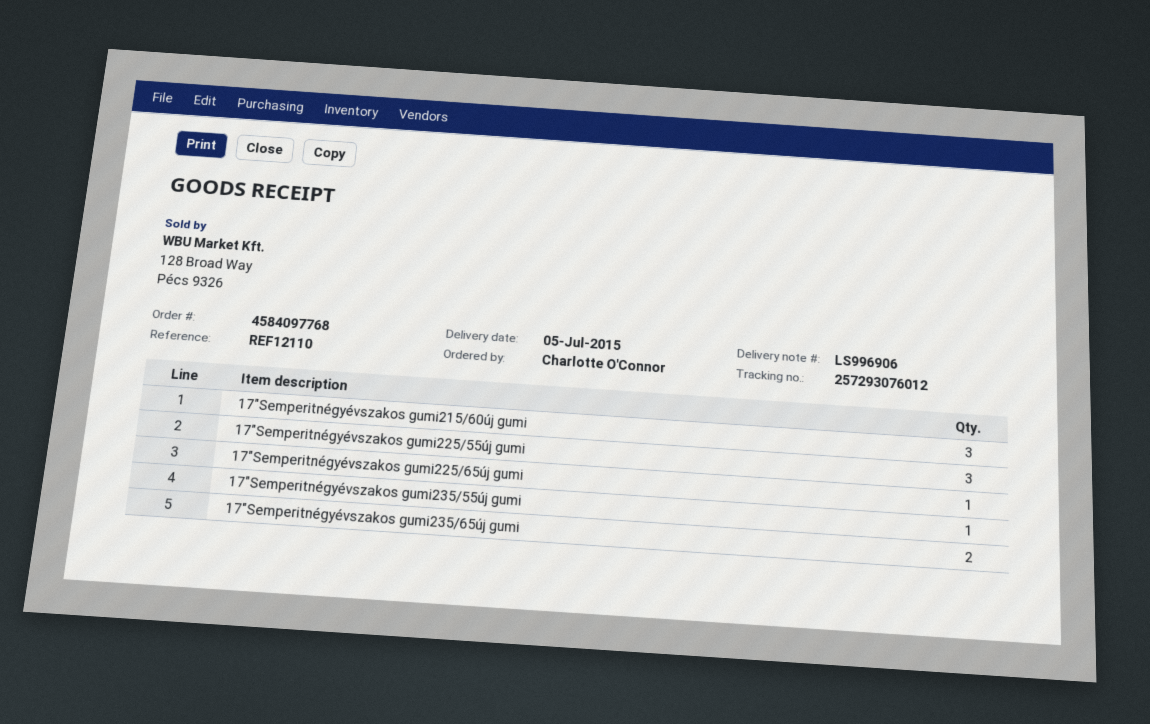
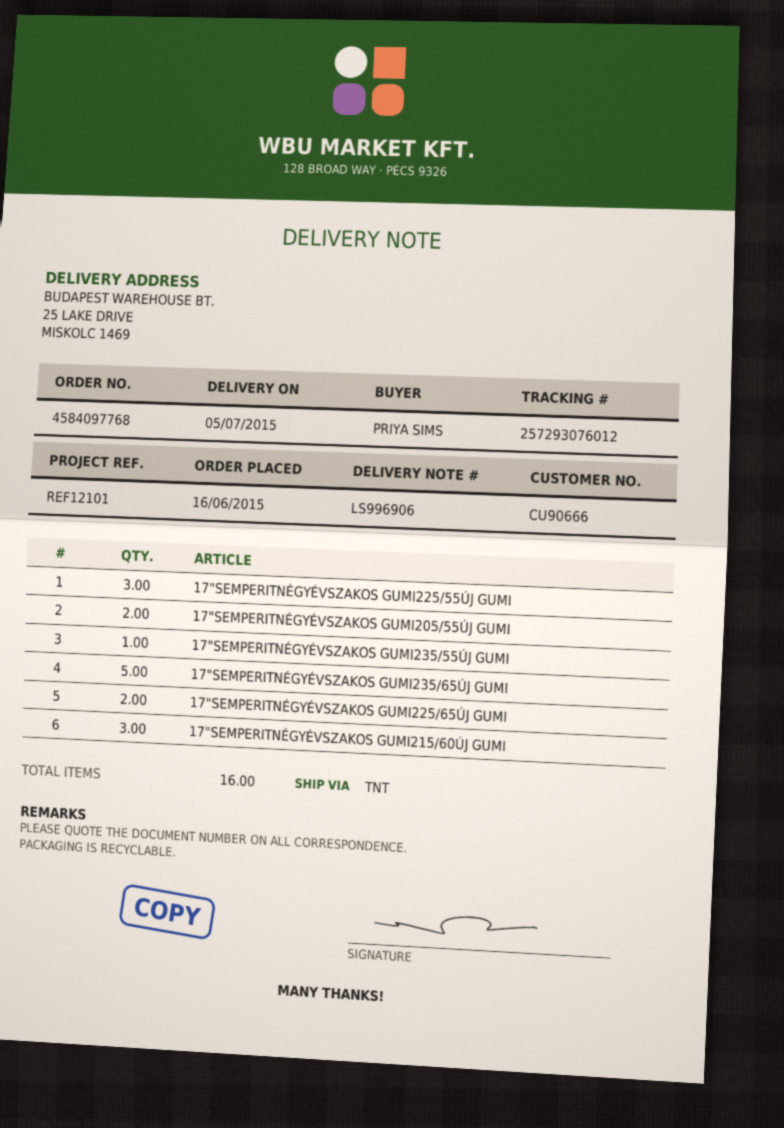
reference: REF12110 -> REF12101
ordered by: Charlotte O'Connor -> PRIYA SIMS
17"Semperitnégyévszakos gumi225/65új gumi: 1 -> 2
17"Semperitnégyévszakos gumi235/65új gumi: 2 -> 5
17"SEMPERITNÉGYÉVSZAKOS GUMI205/55ÚJ GUMI: none -> 2

